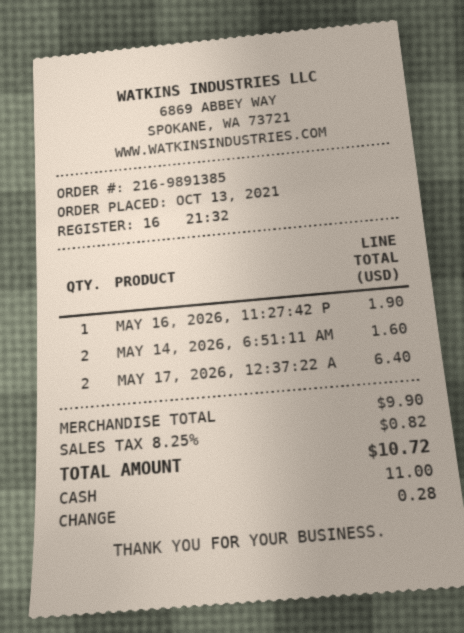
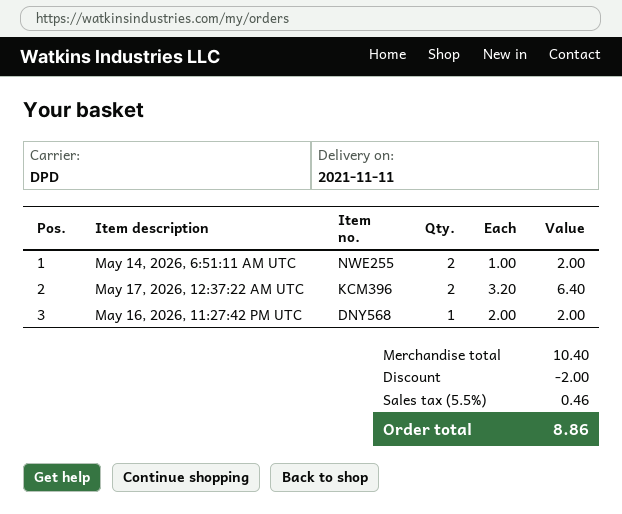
MAY 16, 2026, 11:27:42 P: 1 for 1.90 -> 1 for 2.00
MAY 14, 2026, 6:51:11 AM: 2 for 1.60 -> 2 for 2.00
subtotal: 9.90 -> 10.40
discount: none -> 2.00
tax: 8.25% = 0.82 -> 5.5% = 0.46
total: 10.72 -> 8.86

